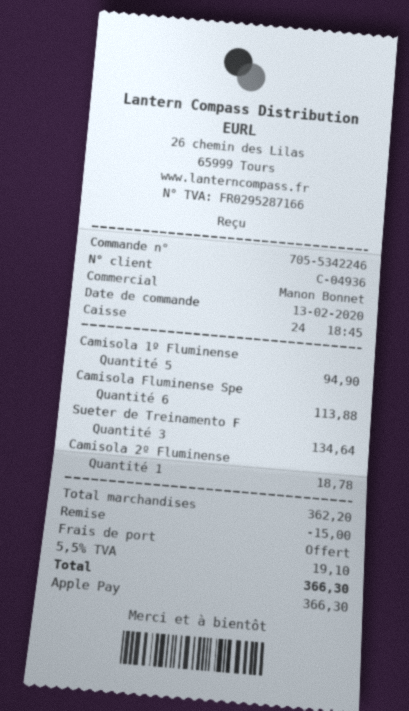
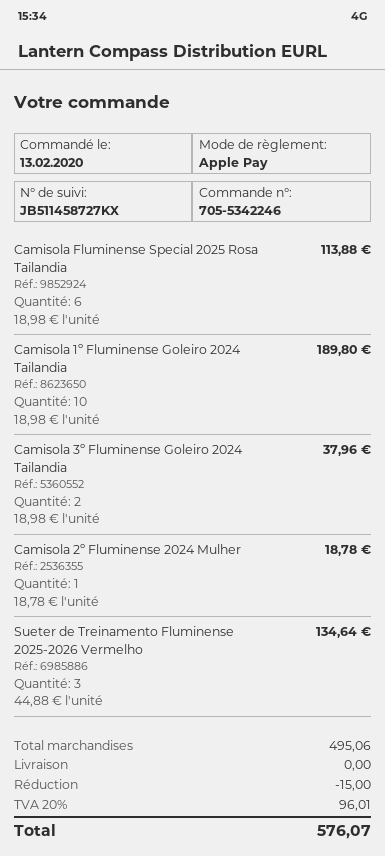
Camisola 1º Fluminense: 5 for 94.90 -> 10 for 189.80
Camisola 3º Fluminense Goleiro 2024 Tailandia: none -> 2 for 37.96
subtotal: 362.20 -> 495.06
tax: 5.5% = 19.10 -> 20% = 96.01
total: 366.30 -> 576.07

